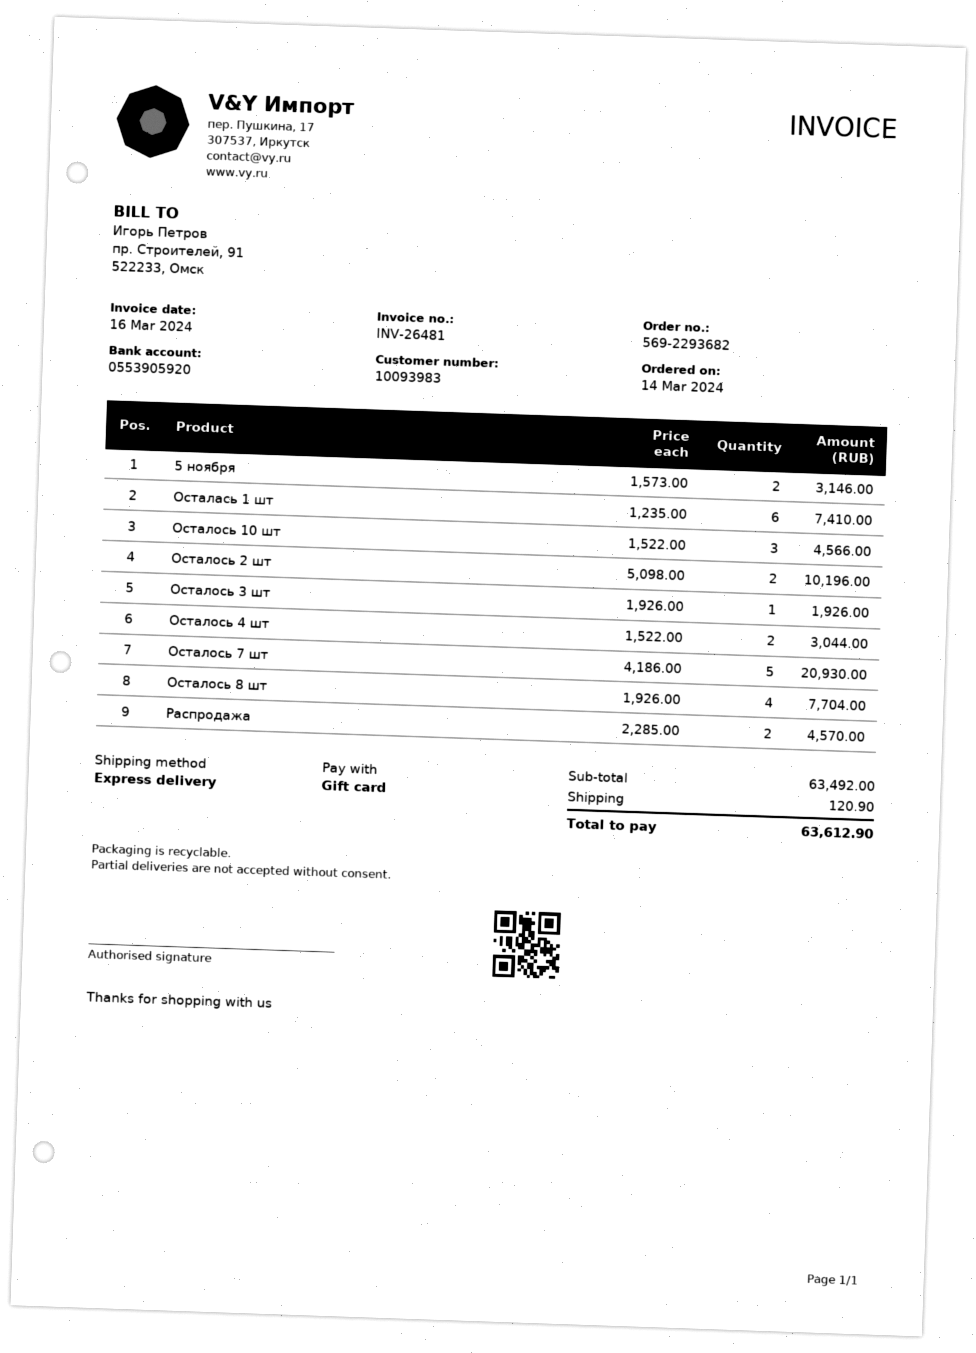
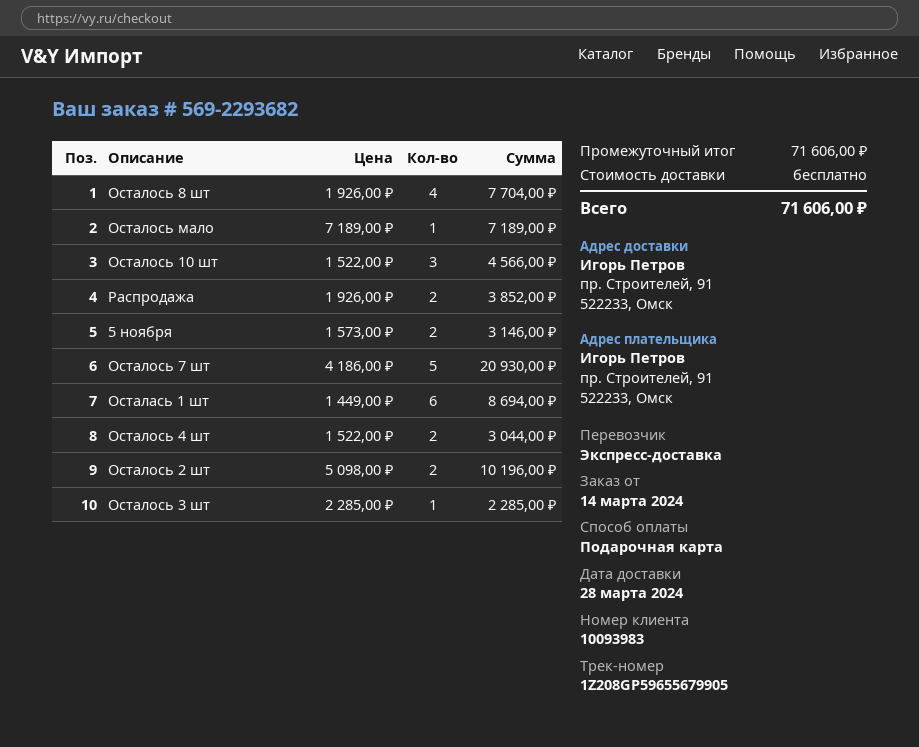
Осталась 1 шт: 6 x 1235.00 = 7410.00 -> 6 x 1449.00 = 8694.00
Осталось 3 шт: 1 x 1926.00 = 1926.00 -> 1 x 2285.00 = 2285.00
Распродажа: 2 x 2285.00 = 4570.00 -> 2 x 1926.00 = 3852.00
Осталось мало: none -> 1 x 7189.00 = 7189.00
subtotal: 63492.00 -> 71606.00
shipping: 120.90 -> 0.00
total: 63612.90 -> 71606.00

